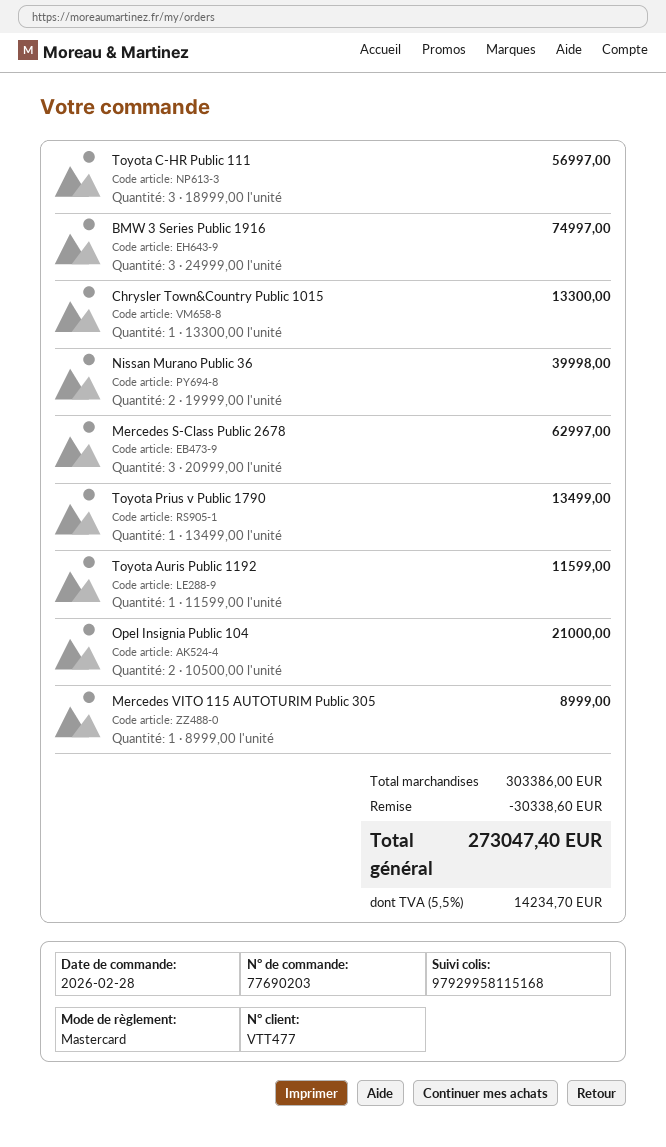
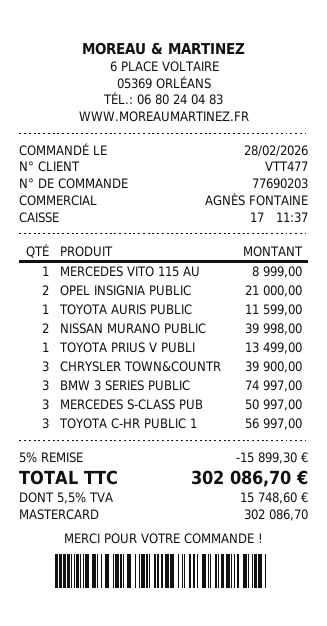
Chrysler Town&Country Public 1015: 1 for 13300.00 -> 3 for 39900.00
Mercedes S-Class Public 2678: 3 for 62997.00 -> 3 for 50997.00
discount: 30338.60 -> 15899.30
tax: 5.5% = 14234.70 -> 5.5% = 15748.60
total: 273047.40 -> 302086.70

